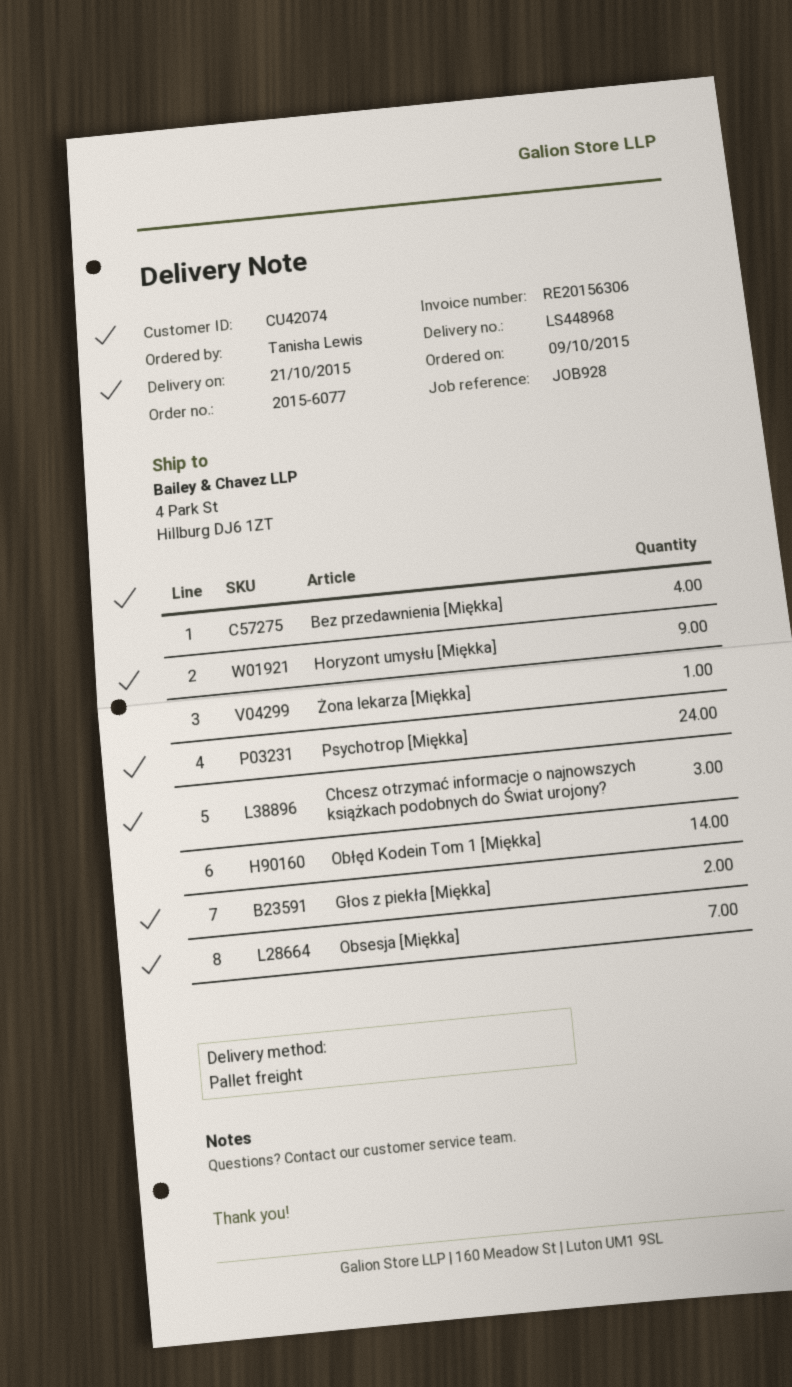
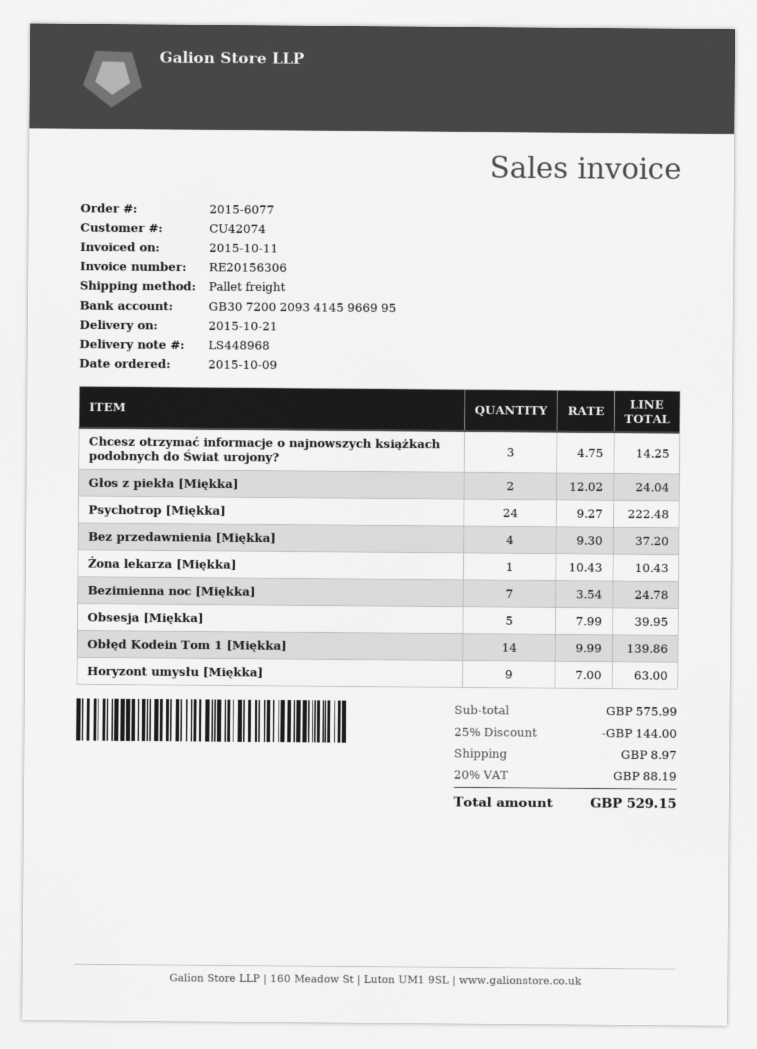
Obsesja [Miękka]: 7 -> 5
Bezimienna noc [Miękka]: none -> 7

